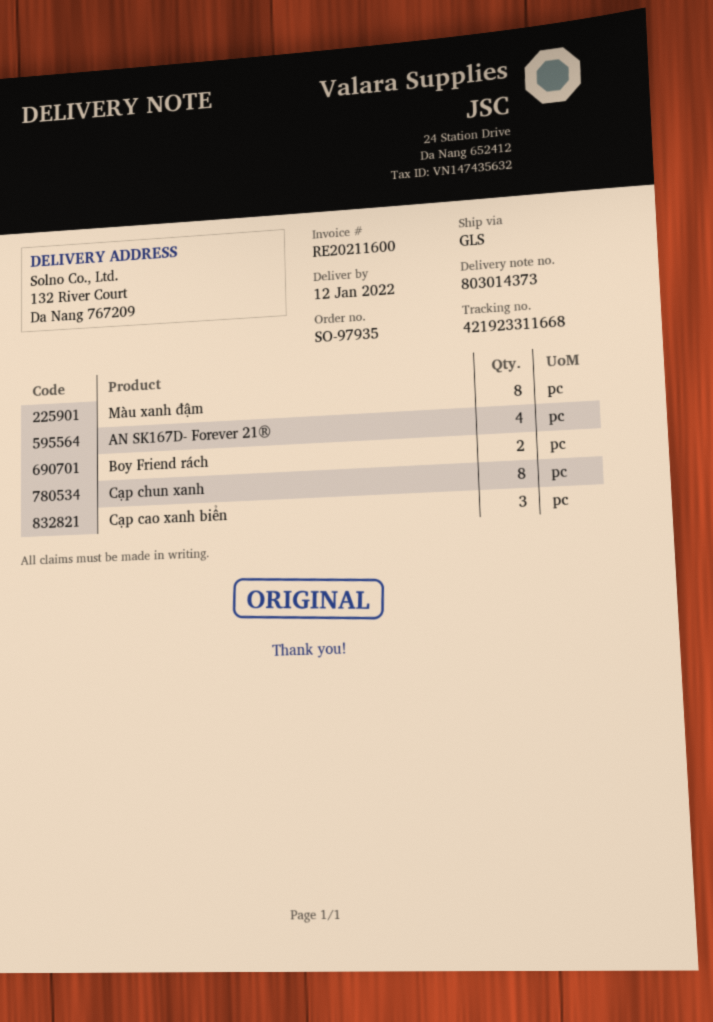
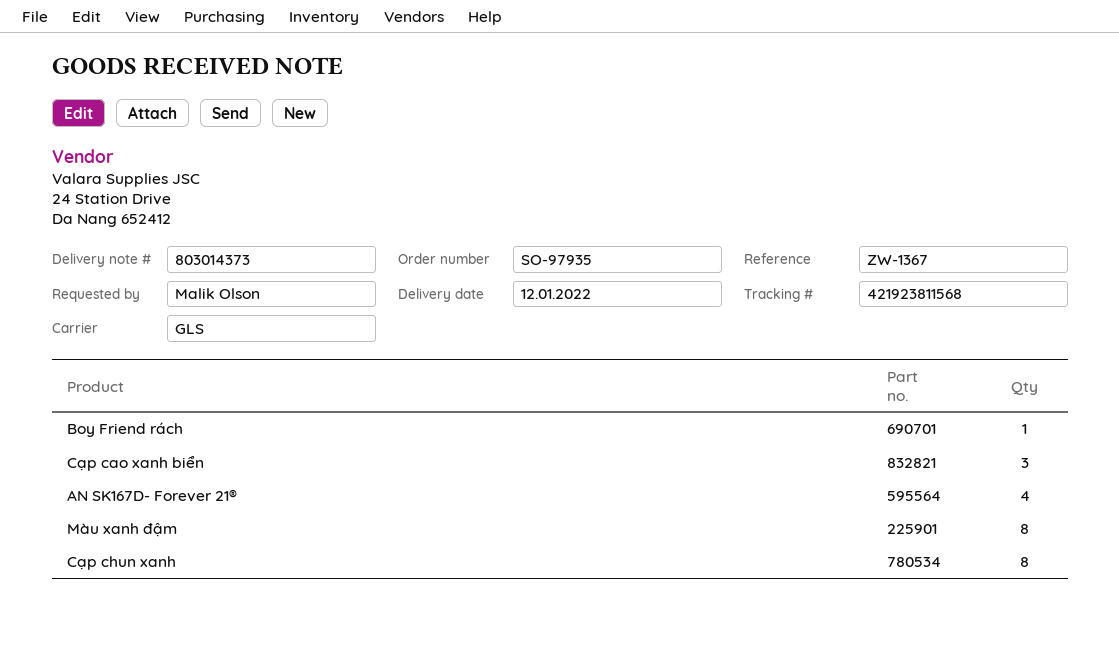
tracking number: 421923311668 -> 421923811568
Boy Friend rách: 2 -> 1

